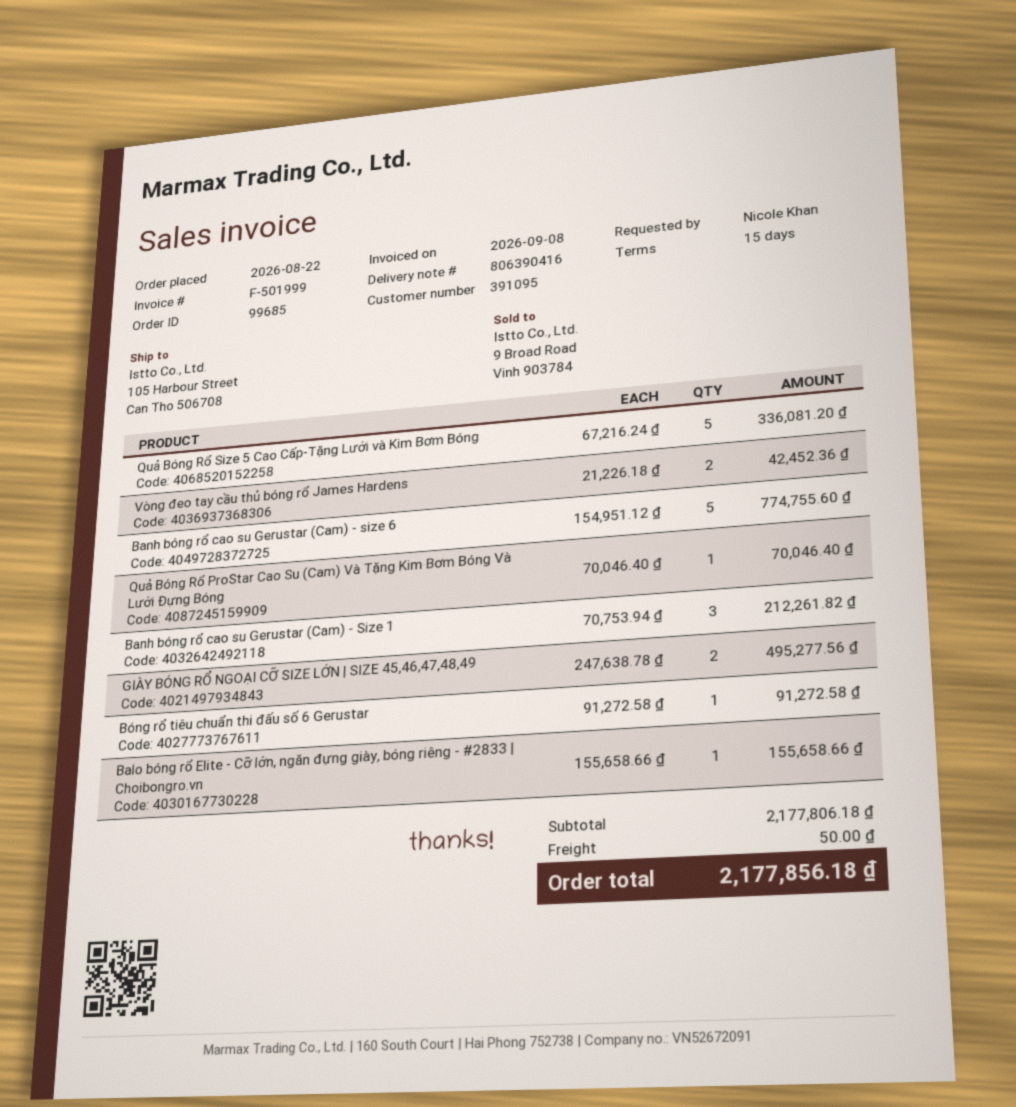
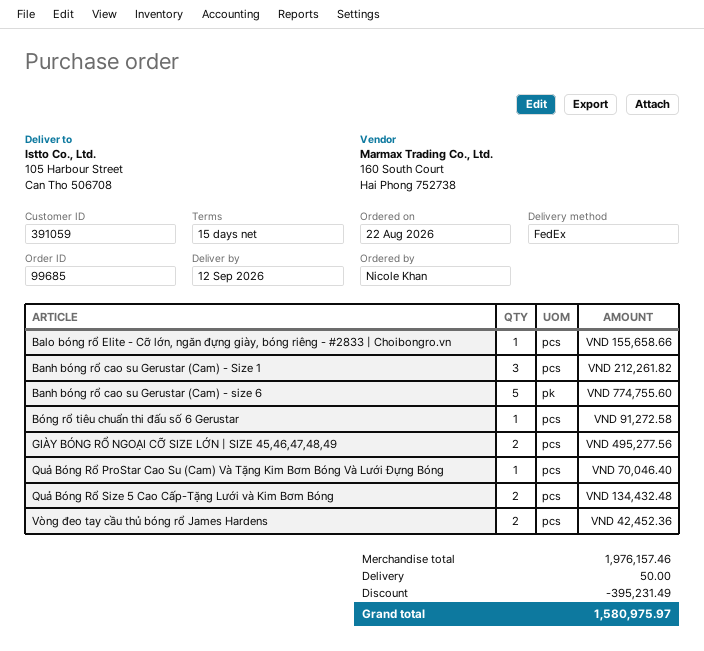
customer number: 391095 -> 391059
Quả Bóng Rổ Size 5 Cao Cấp-Tặng Lưới và Kim Bơm Bóng: 5 for 336081.20 -> 2 for 134432.48
subtotal: 2177806.18 -> 1976157.46
discount: none -> 395231.49
total: 2177856.18 -> 1580975.97

